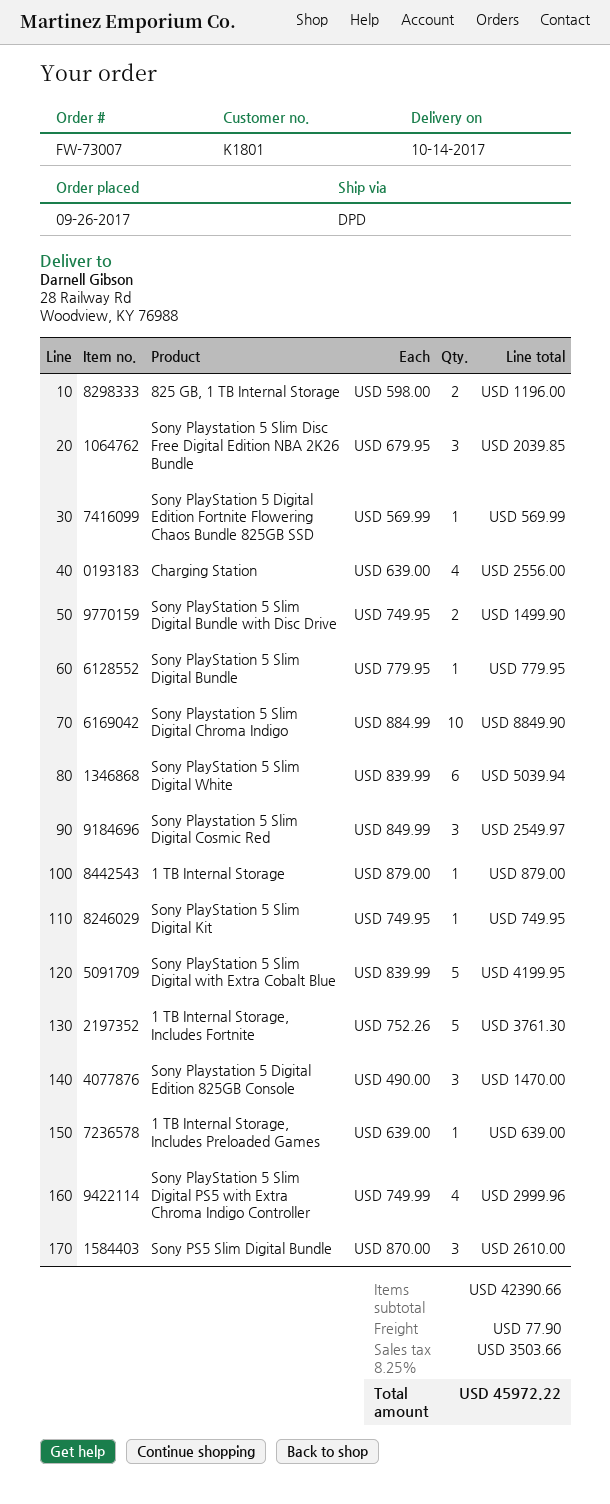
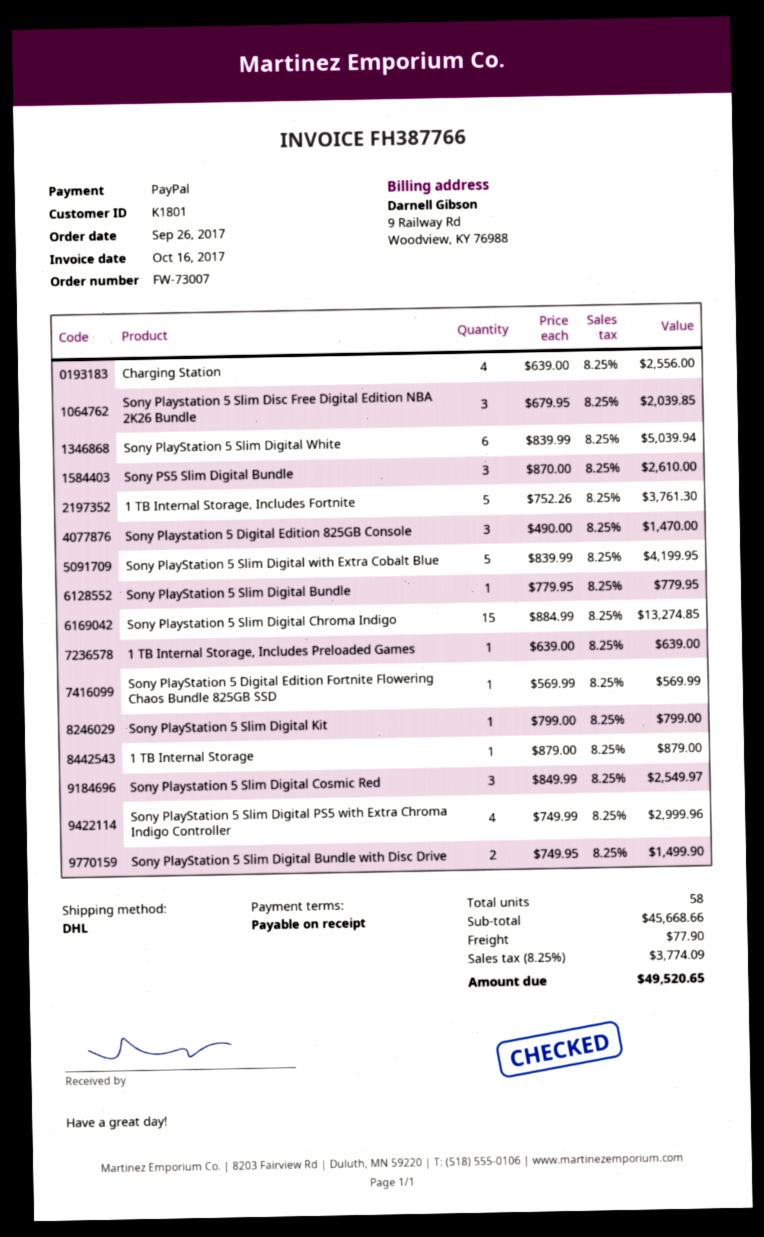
shipping method: DPD -> DHL
825 GB, 1 TB Internal Storage: 2 x 598.00 = 1196.00 -> none
Sony Playstation 5 Slim Digital Chroma Indigo: 10 x 884.99 = 8849.90 -> 15 x 884.99 = 13274.85
Sony PlayStation 5 Slim Digital Kit: 1 x 749.95 = 749.95 -> 1 x 799.00 = 799.00
subtotal: 42390.66 -> 45668.66
tax: 8.25% = 3503.66 -> 8.25% = 3774.09
total: 45972.22 -> 49520.65

